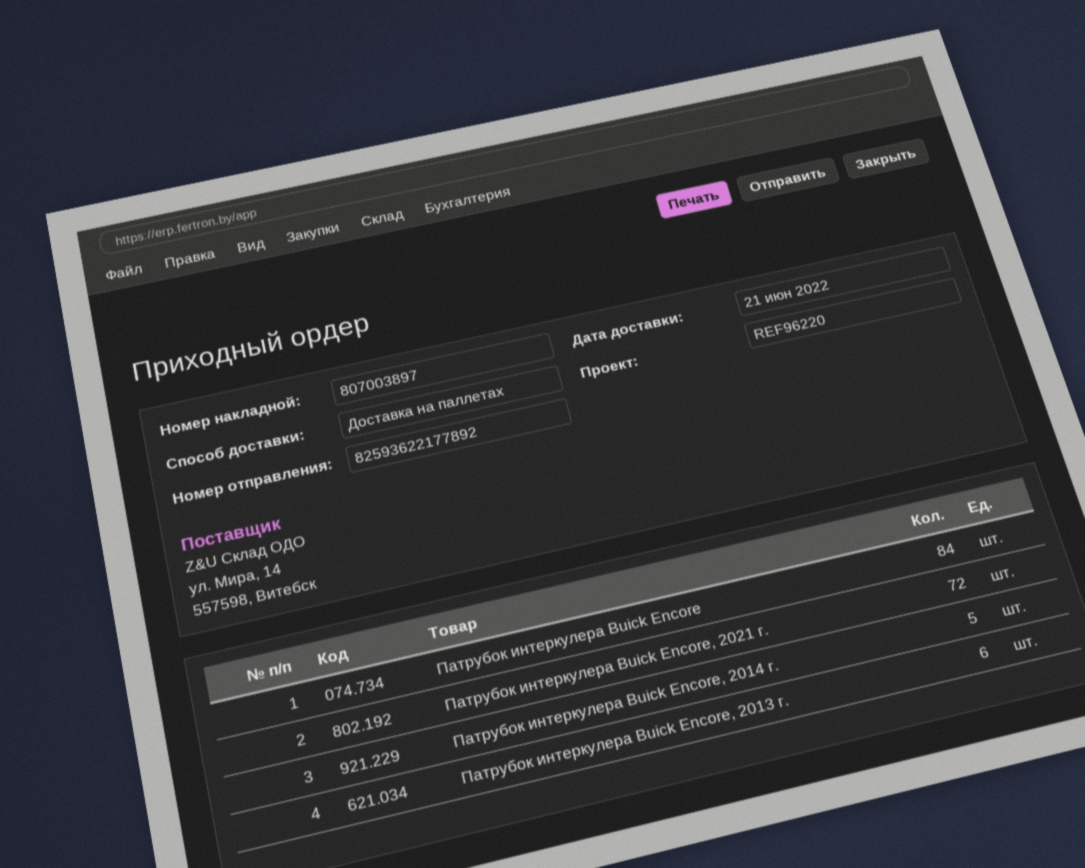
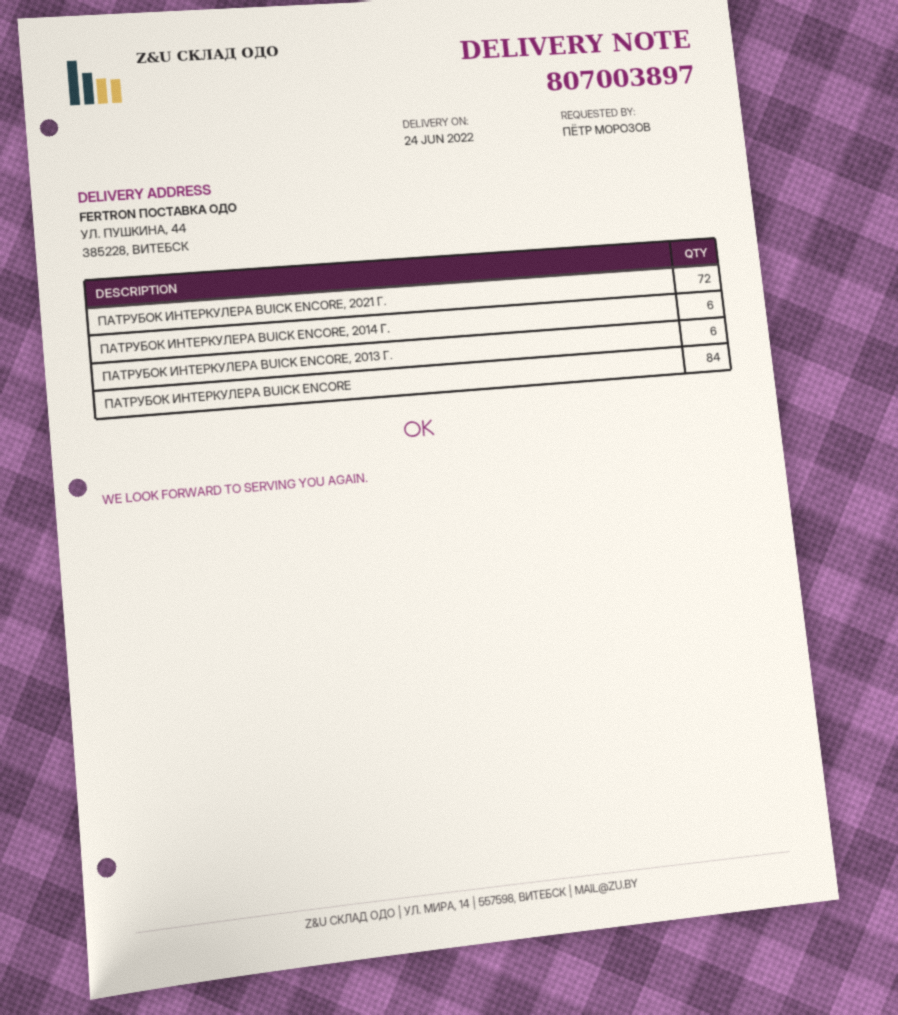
delivery date: 2022-06-21 -> 2022-06-24
Патрубок интеркулера Buick Encore, 2014 г.: 5 -> 6

